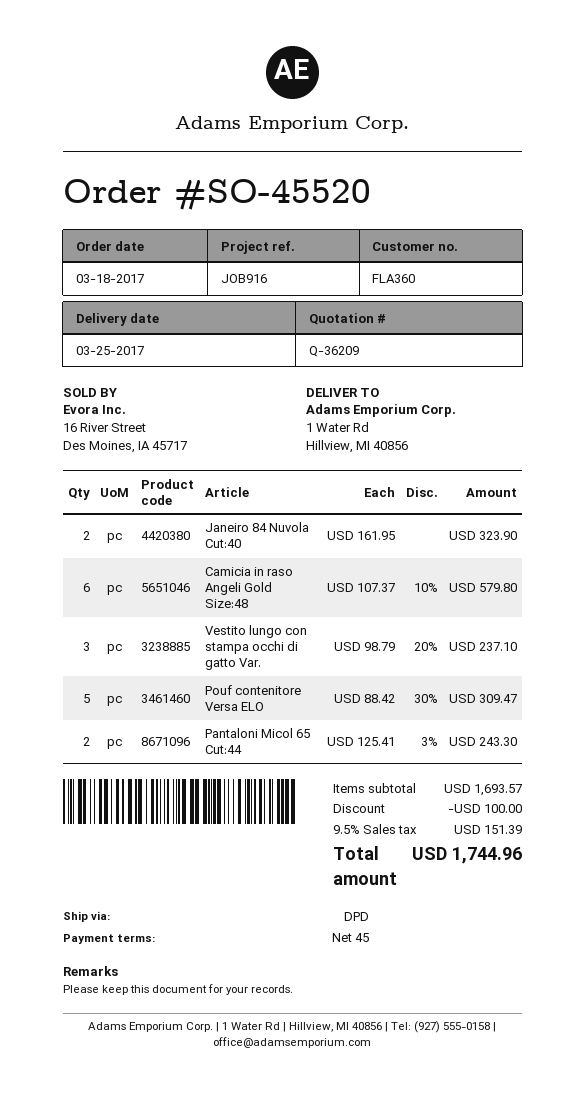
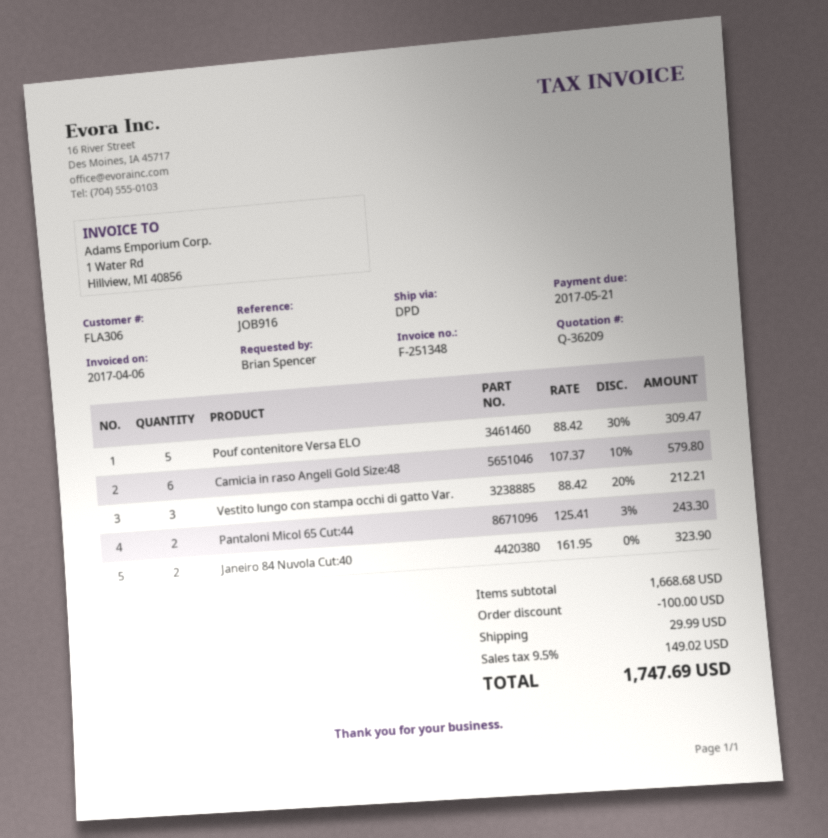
customer number: FLA360 -> FLA306
Vestito lungo con stampa occhi di gatto Var.: 3 x 98.79 - 20% = 237.10 -> 3 x 88.42 - 20% = 212.21
subtotal: 1693.57 -> 1668.68
shipping: none -> 29.99
tax: 9.5% = 151.39 -> 9.5% = 149.02
total: 1744.96 -> 1747.69

